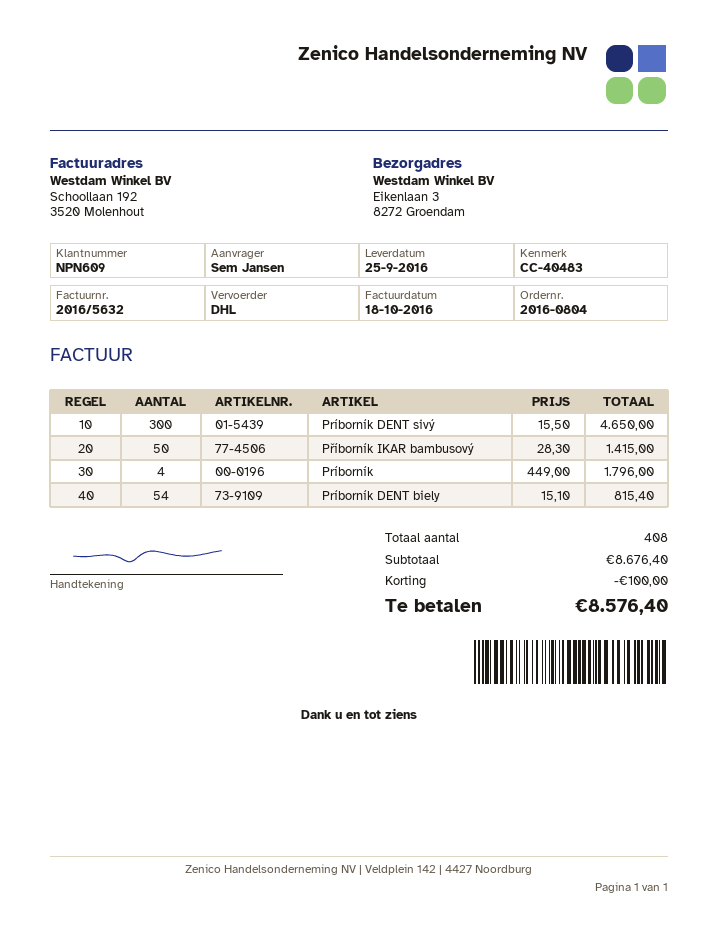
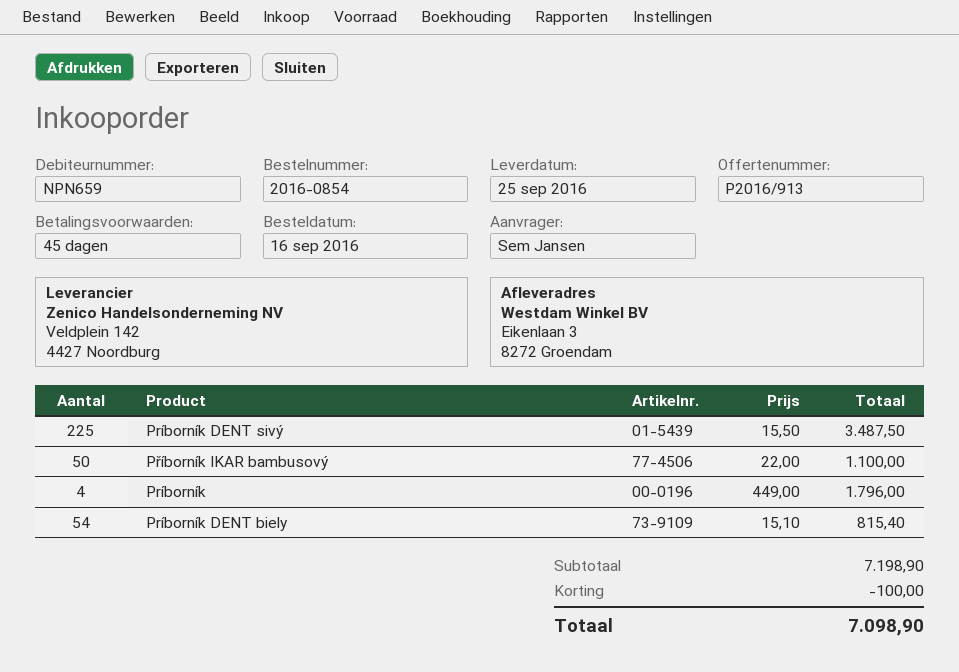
order number: 2016-0804 -> 2016-0854
customer number: NPN609 -> NPN659
Príborník DENT sivý: 300 x 15.50 = 4650.00 -> 225 x 15.50 = 3487.50
Příborník IKAR bambusový: 50 x 28.30 = 1415.00 -> 50 x 22.00 = 1100.00
subtotal: 8676.40 -> 7198.90
total: 8576.40 -> 7098.90

